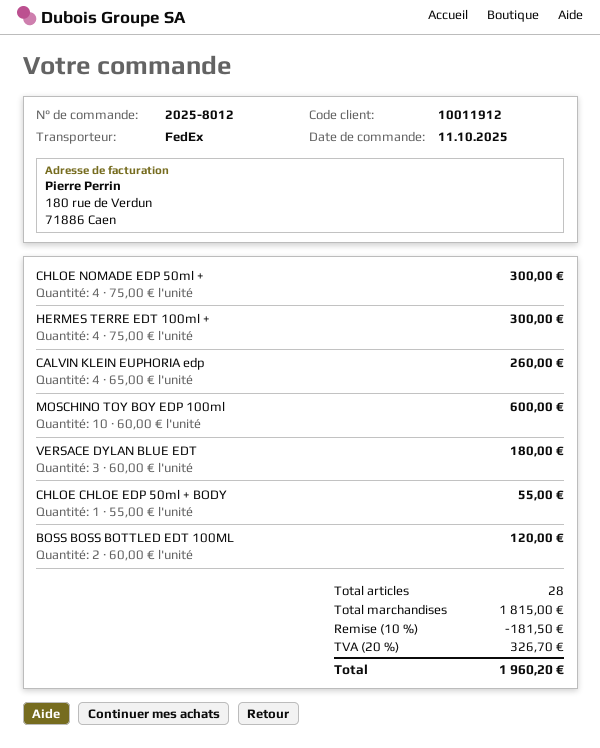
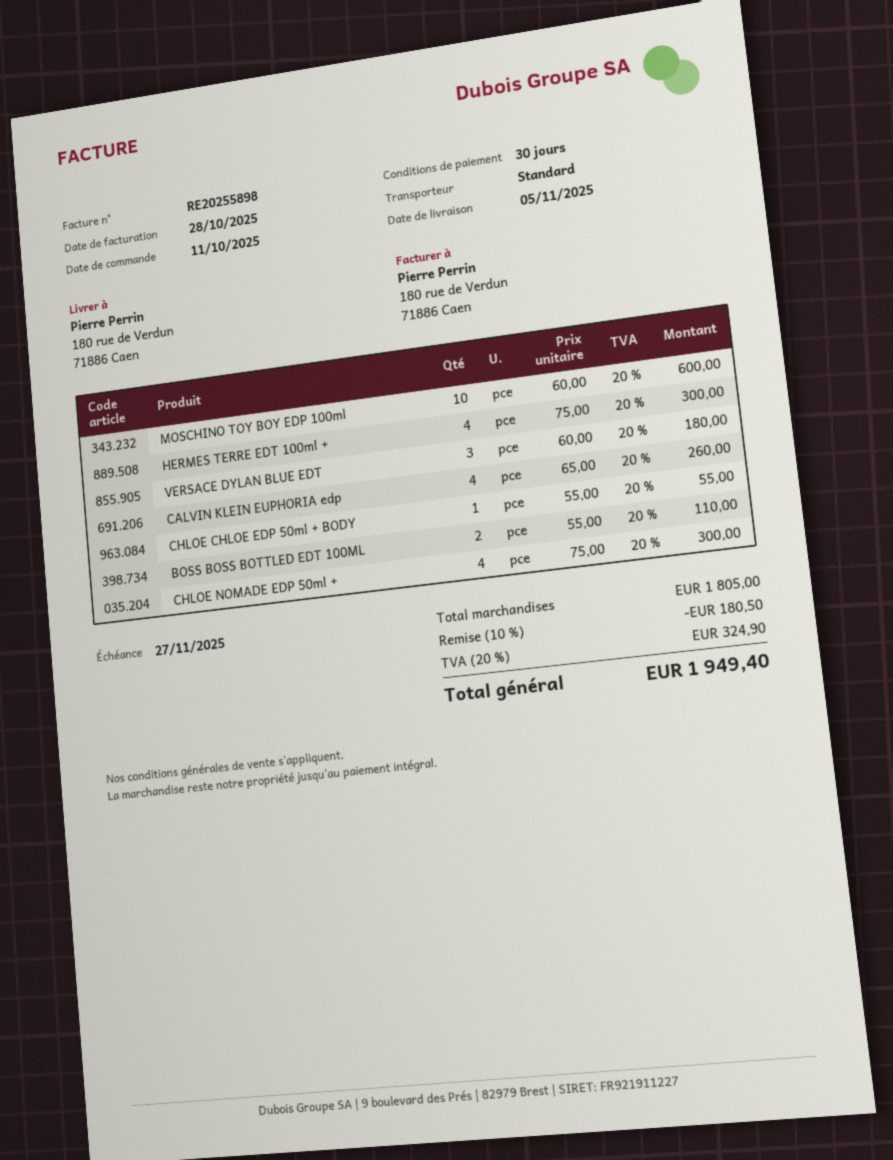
shipping method: FedEx -> standard
BOSS BOSS BOTTLED EDT 100ML: 2 x 60.00 = 120.00 -> 2 x 55.00 = 110.00
subtotal: 1815.00 -> 1805.00
discount: 10% = 181.50 -> 10% = 180.50
tax: 20% = 326.70 -> 20% = 324.90
total: 1960.20 -> 1949.40

